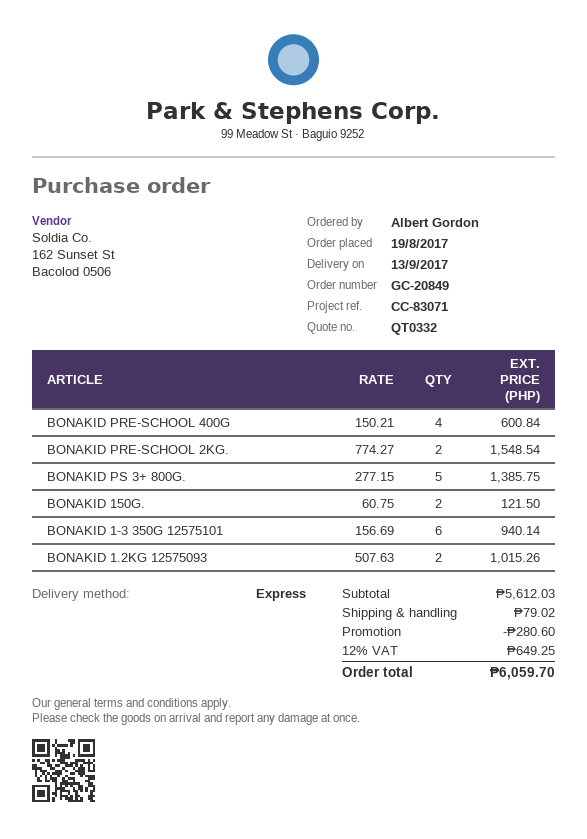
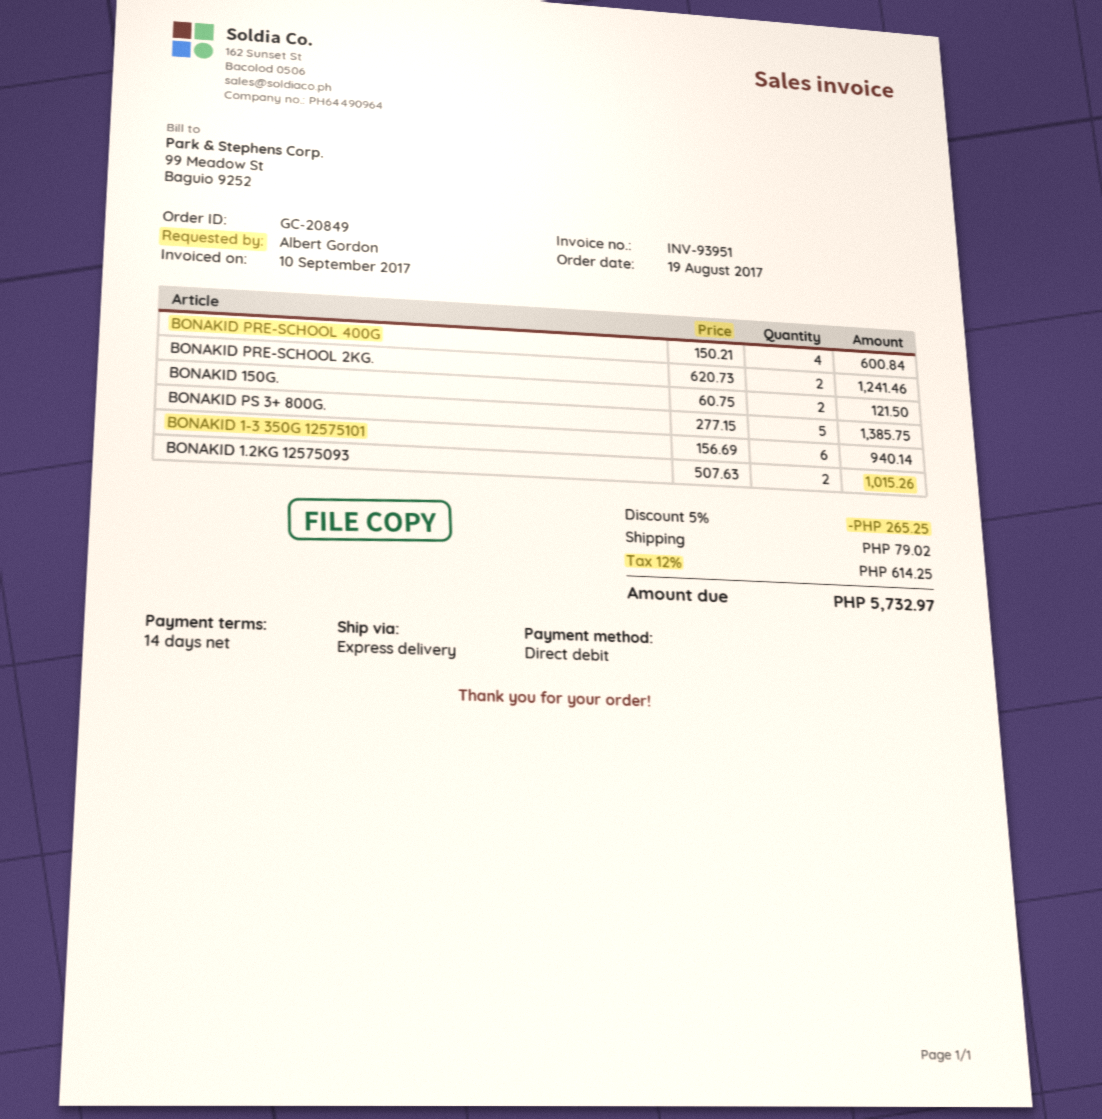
BONAKID PRE-SCHOOL 2KG.: 2 x 774.27 = 1548.54 -> 2 x 620.73 = 1241.46
discount: 280.60 -> 265.25
tax: 12% = 649.25 -> 12% = 614.25
total: 6059.70 -> 5732.97

